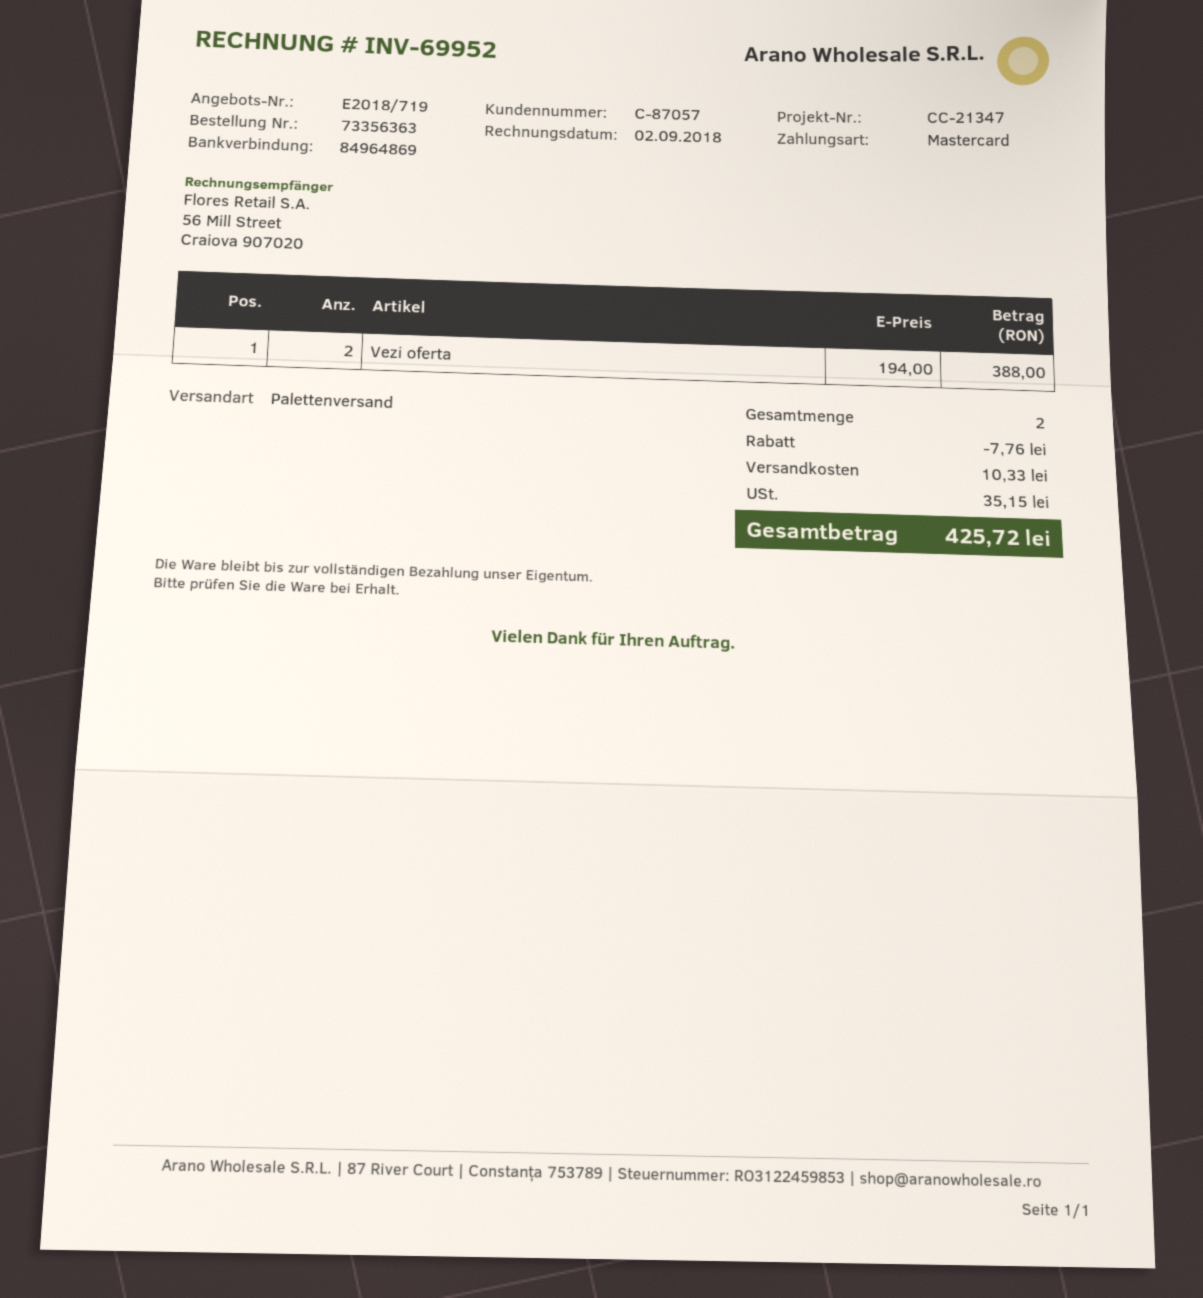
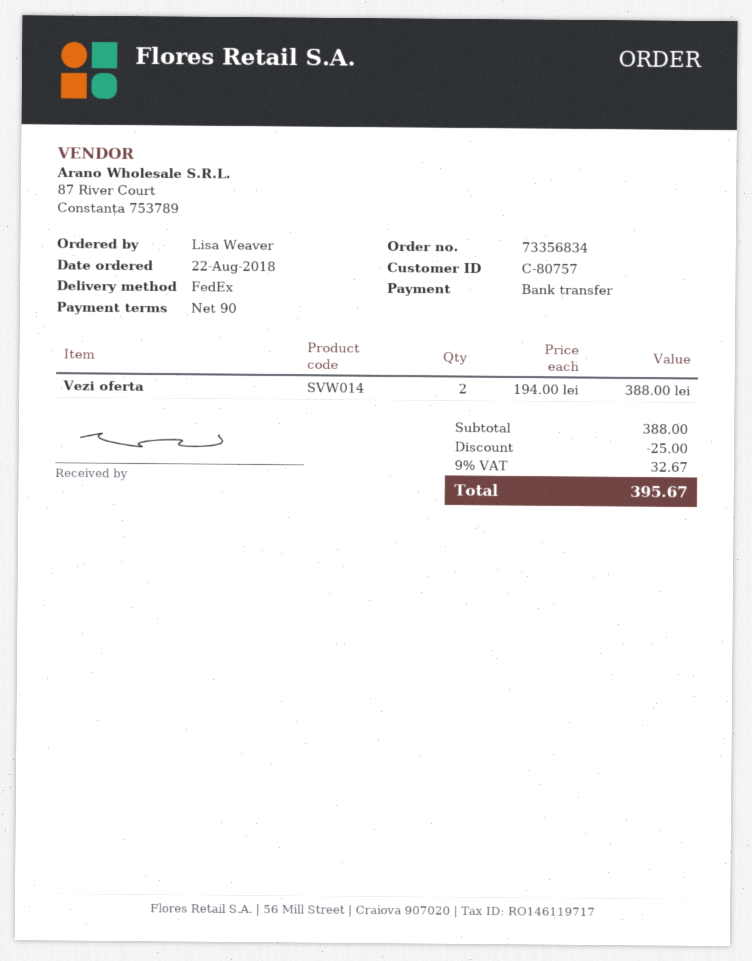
order number: 73356363 -> 73356834
customer number: C-87057 -> C-80757
payment method: Mastercard -> bank transfer
shipping method: pallet freight -> FedEx
discount: 7.76 -> 25.00
shipping: 10.33 -> none
tax: 35.15 -> 32.67
total: 425.72 -> 395.67

